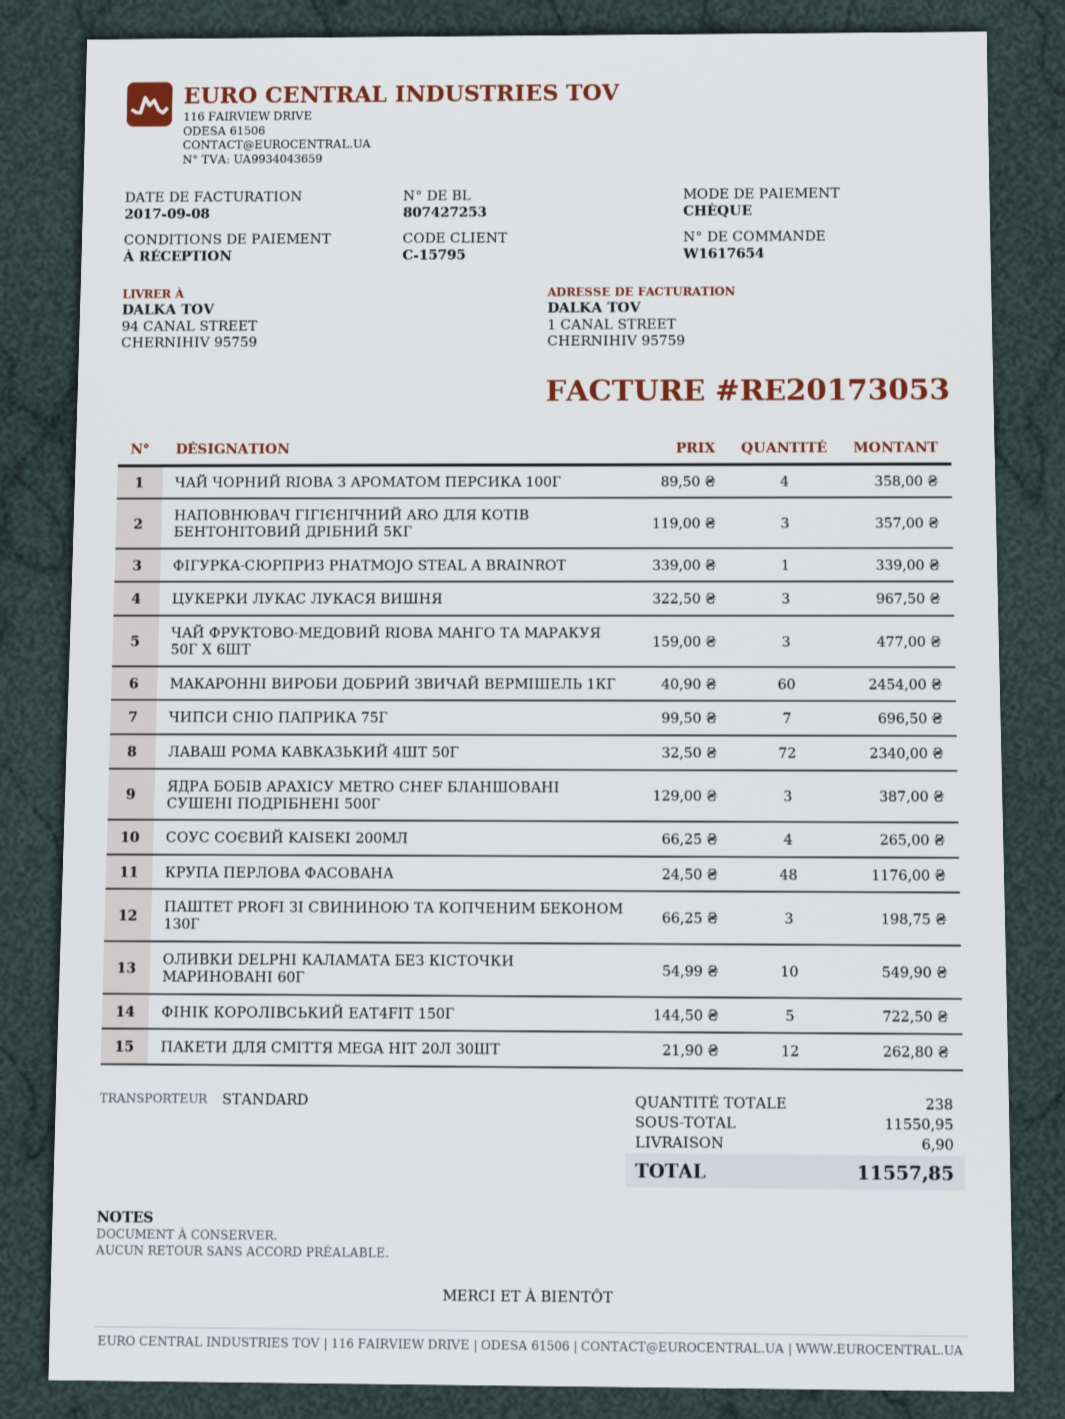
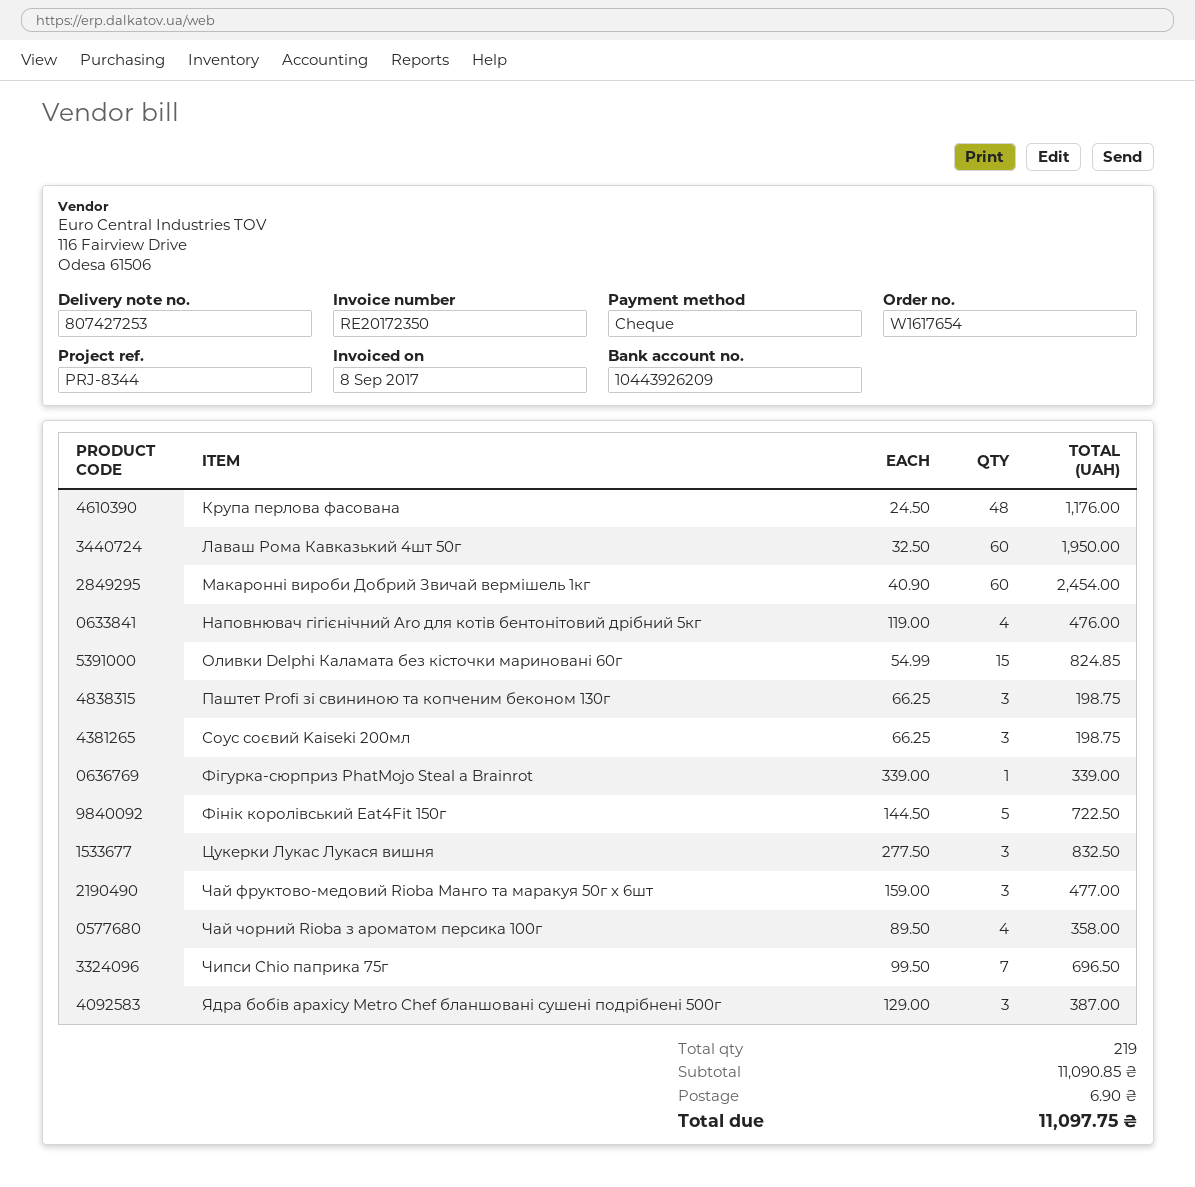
invoice number: RE20173053 -> RE20172350
НАПОВНЮВАЧ ГІГІЄНІЧНИЙ ARO ДЛЯ КОТІВ БЕНТОНІТОВИЙ ДРІБНИЙ 5КГ: 3 x 119.00 = 357.00 -> 4 x 119.00 = 476.00
ЦУКЕРКИ ЛУКАС ЛУКАСЯ ВИШНЯ: 3 x 322.50 = 967.50 -> 3 x 277.50 = 832.50
ЛАВАШ РОМА КАВКАЗЬКИЙ 4ШТ 50Г: 72 x 32.50 = 2340.00 -> 60 x 32.50 = 1950.00
СОУС СОЄВИЙ KAISEKI 200МЛ: 4 x 66.25 = 265.00 -> 3 x 66.25 = 198.75
ОЛИВКИ DELPHI КАЛАМАТА БЕЗ КІСТОЧКИ МАРИНОВАНІ 60Г: 10 x 54.99 = 549.90 -> 15 x 54.99 = 824.85
ПАКЕТИ ДЛЯ СМІТТЯ MEGA HIT 20Л 30ШТ: 12 x 21.90 = 262.80 -> none
total quantity: 238 -> 219
subtotal: 11550.95 -> 11090.85
total: 11557.85 -> 11097.75

